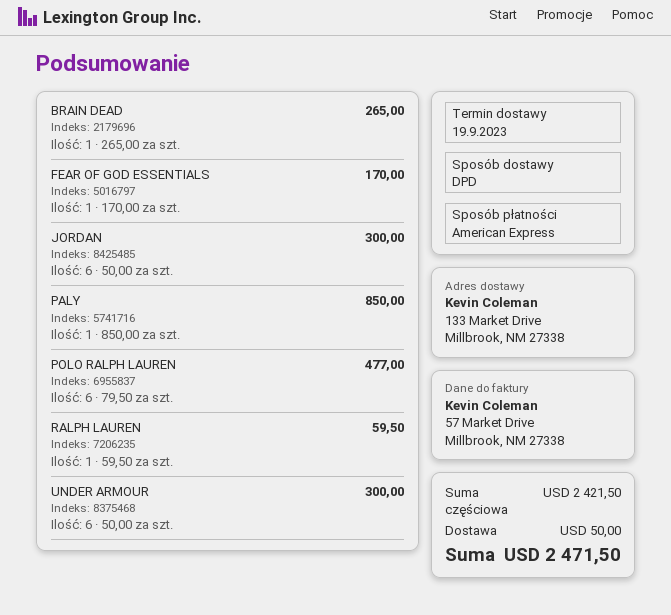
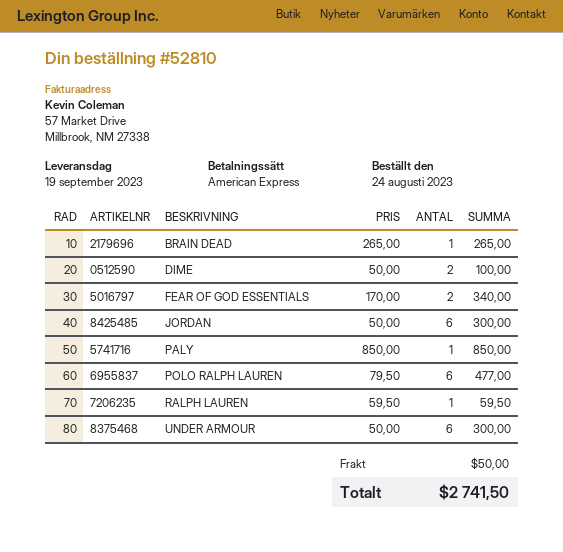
FEAR OF GOD ESSENTIALS: 1 x 170.00 = 170.00 -> 2 x 170.00 = 340.00
DIME: none -> 2 x 50.00 = 100.00
total: 2471.50 -> 2741.50

